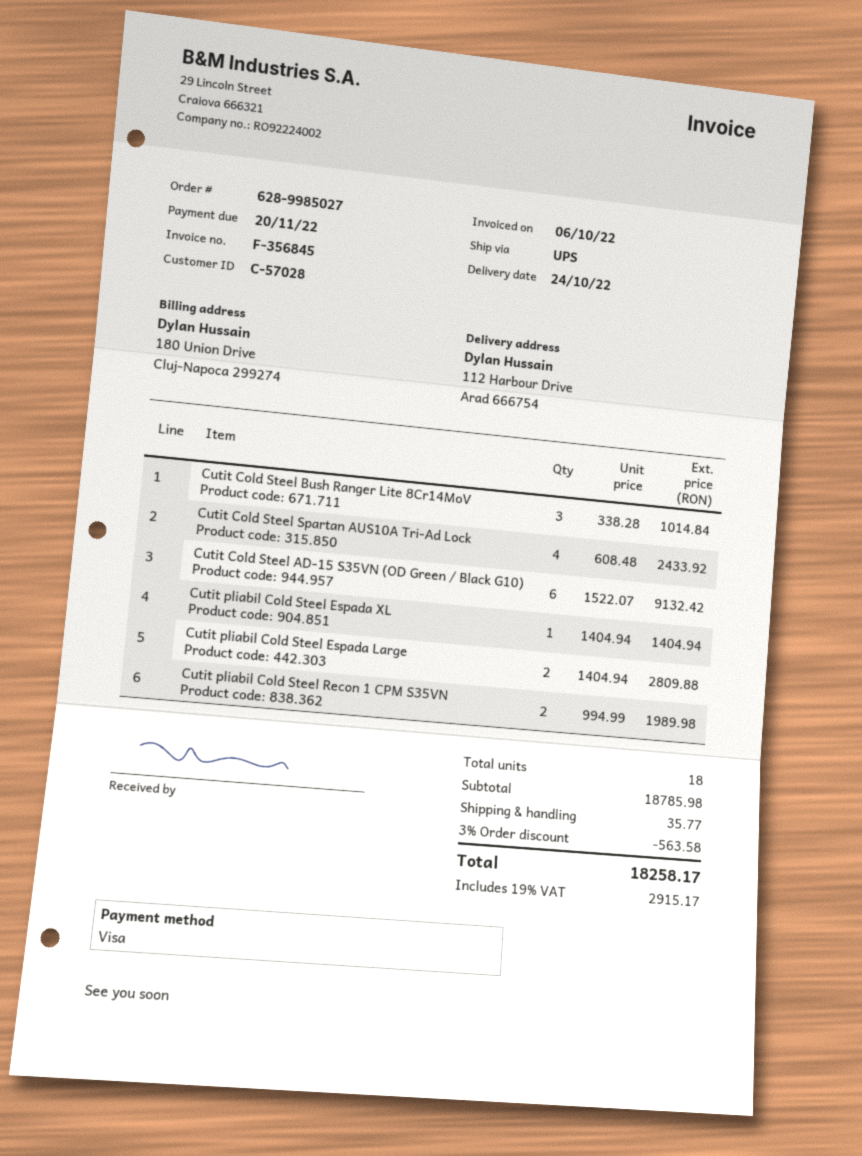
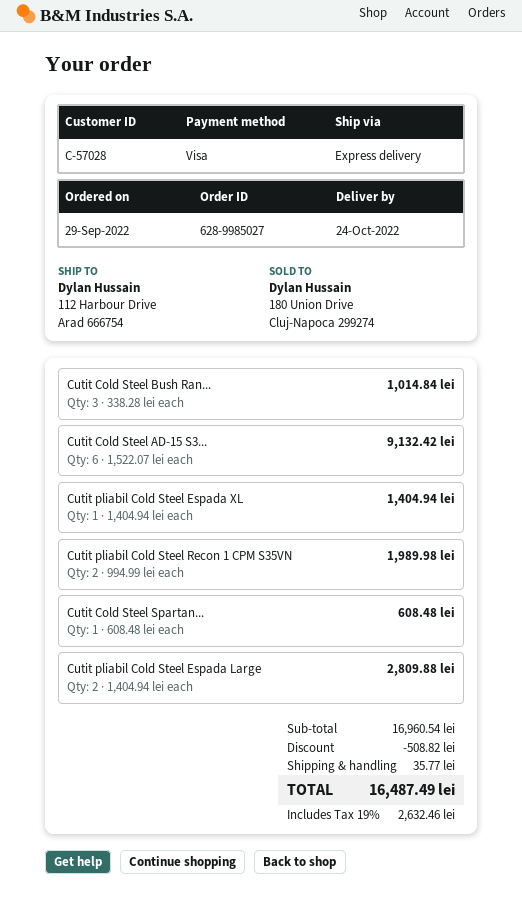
shipping method: UPS -> express
Cutit Cold Steel Spartan AUS10A Tri-Ad Lock: 4 x 608.48 = 2433.92 -> 1 x 608.48 = 608.48
subtotal: 18785.98 -> 16960.54
discount: 563.58 -> 508.82
tax: 19% = 2915.17 -> 19% = 2632.46
total: 18258.17 -> 16487.49

